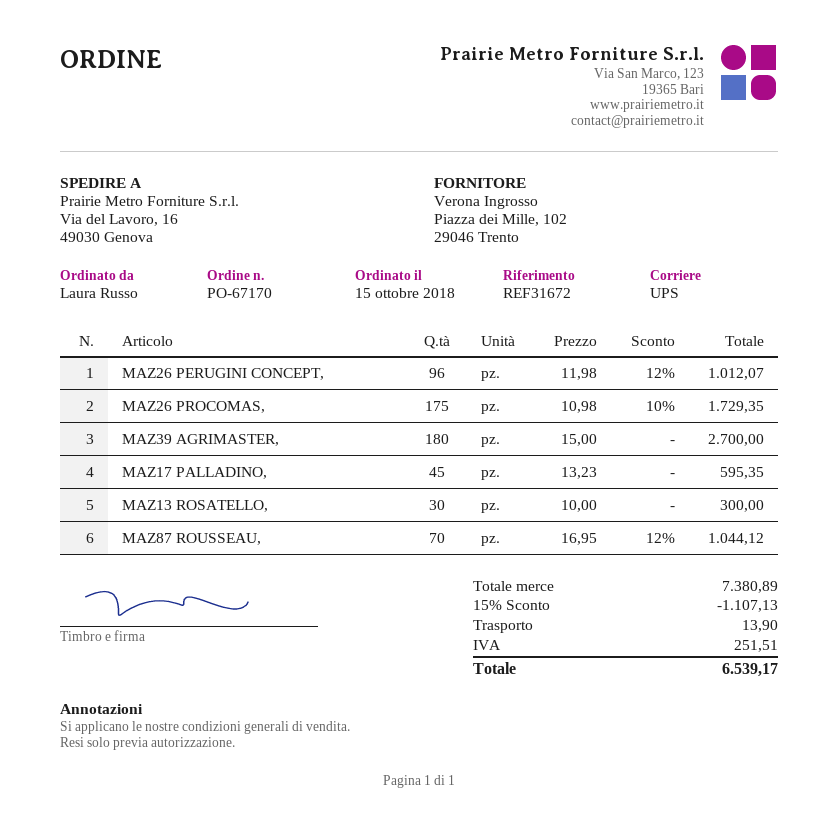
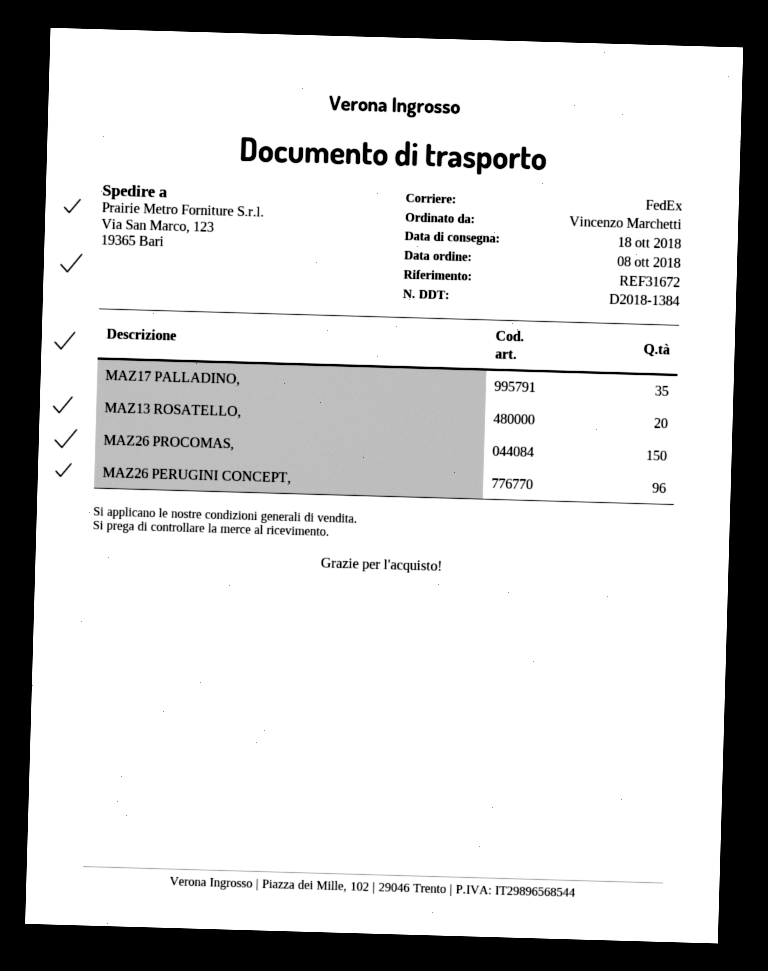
order date: 2018-10-15 -> 2018-10-08
ordered by: Laura Russo -> Vincenzo Marchetti
shipping method: UPS -> FedEx
ship to: Via del Lavoro, 16, 49030 Genova -> Via San Marco, 123, 19365 Bari
MAZ26 PROCOMAS,: 175 -> 150
MAZ39 AGRIMASTER,: 180 -> none
MAZ17 PALLADINO,: 45 -> 35
MAZ13 ROSATELLO,: 30 -> 20
MAZ87 ROUSSEAU,: 70 -> none

